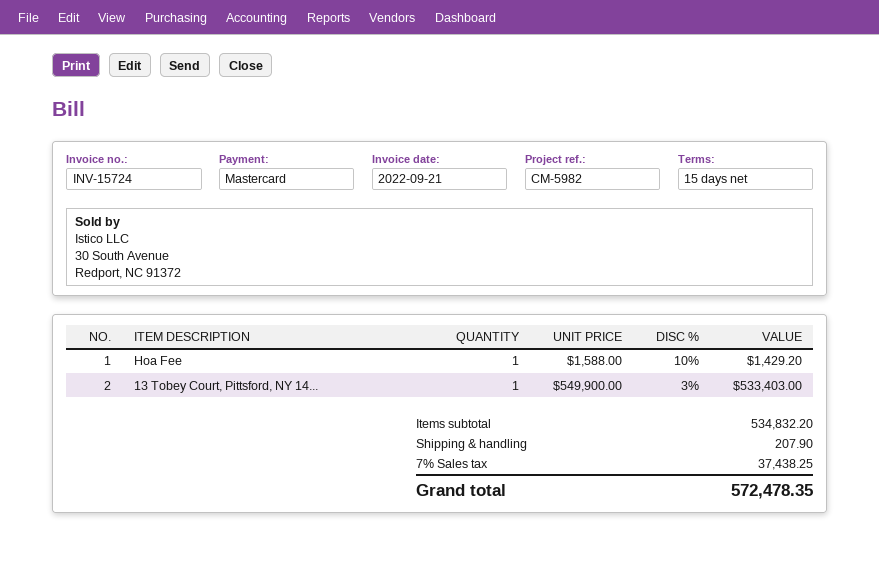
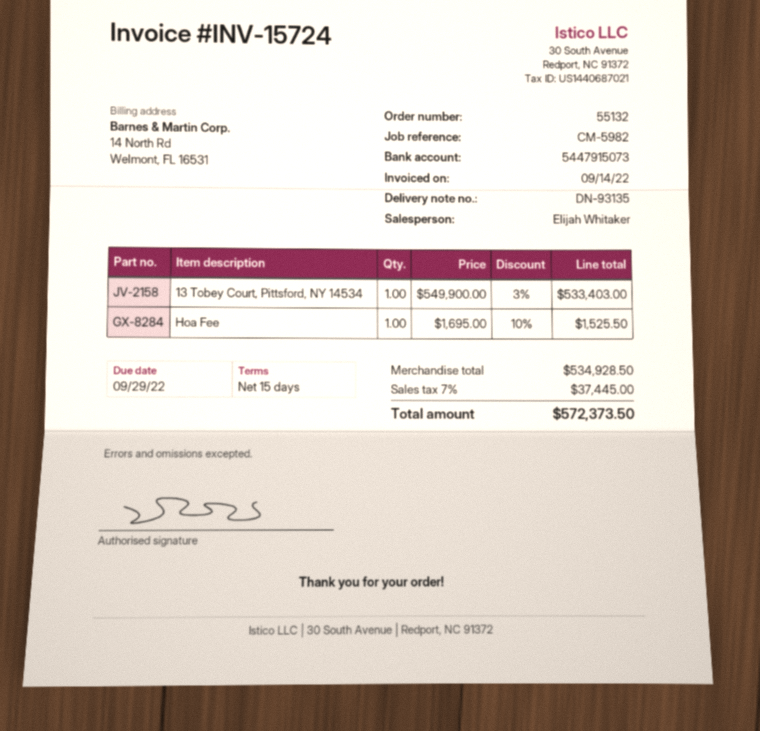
invoice date: 2022-09-21 -> 2022-09-14
Hoa Fee: 1 x 1588.00 - 10% = 1429.20 -> 1 x 1695.00 - 10% = 1525.50
subtotal: 534832.20 -> 534928.50
shipping: 207.90 -> none
tax: 7% = 37438.25 -> 7% = 37445.00
total: 572478.35 -> 572373.50

